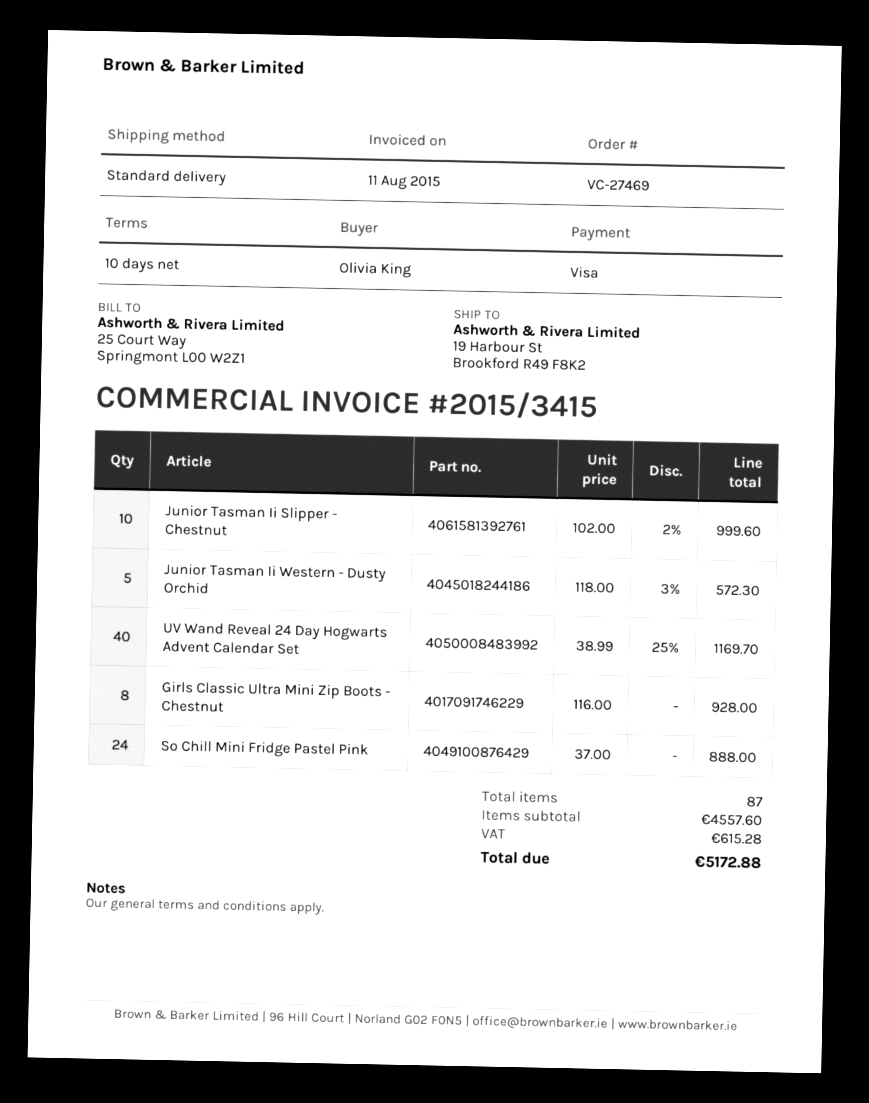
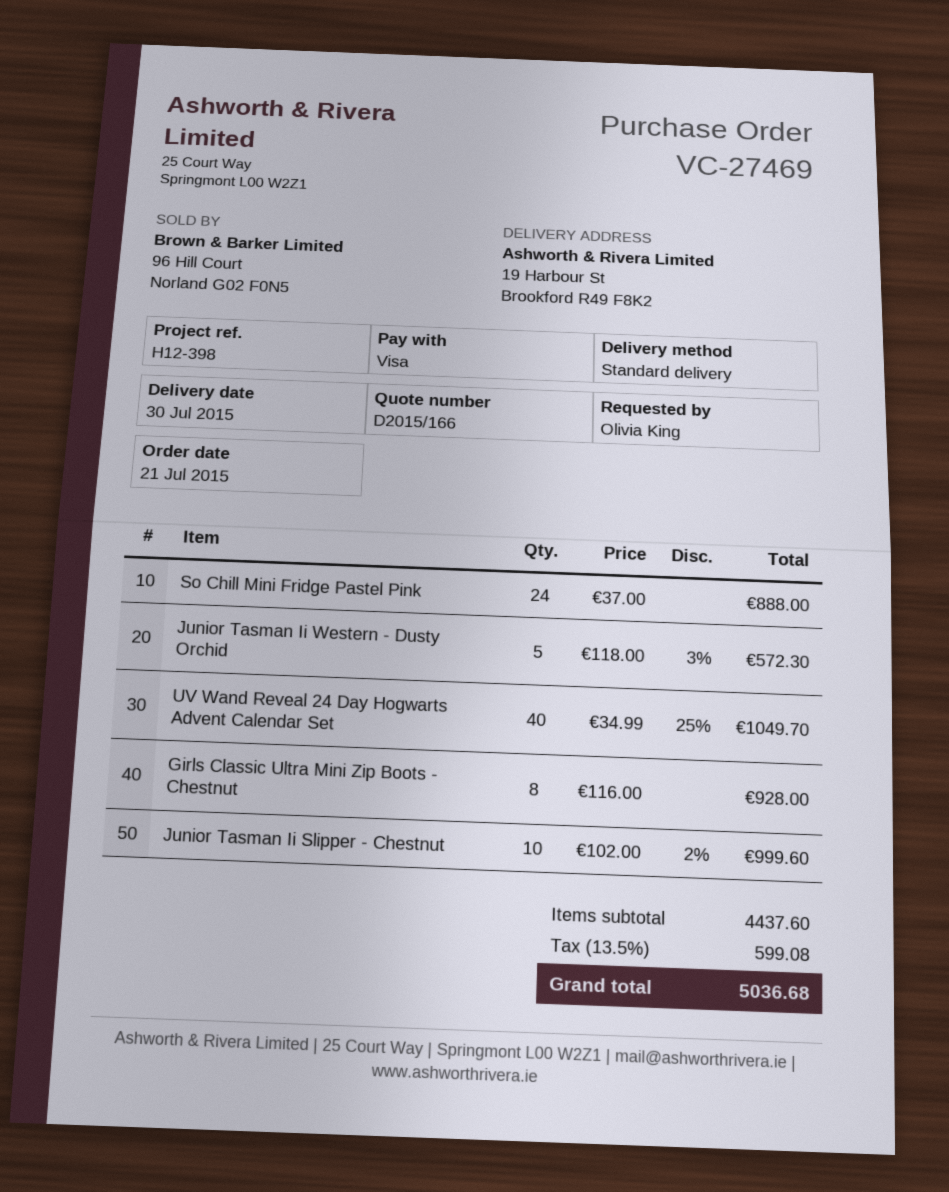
UV Wand Reveal 24 Day Hogwarts Advent Calendar Set: 40 x 38.99 - 25% = 1169.70 -> 40 x 34.99 - 25% = 1049.70
subtotal: 4557.60 -> 4437.60
tax: 615.28 -> 599.08
total: 5172.88 -> 5036.68

